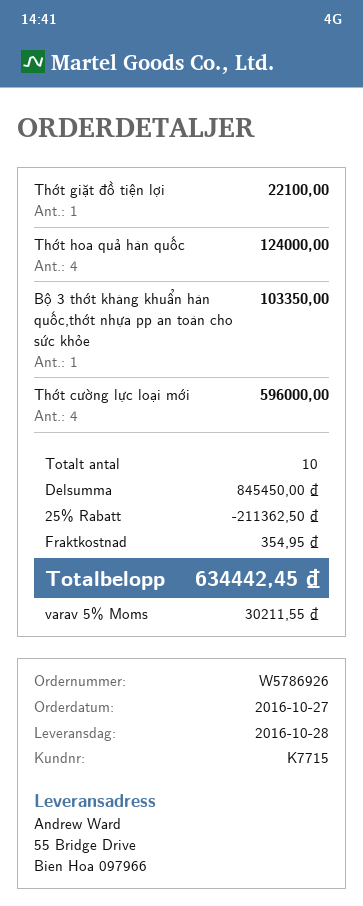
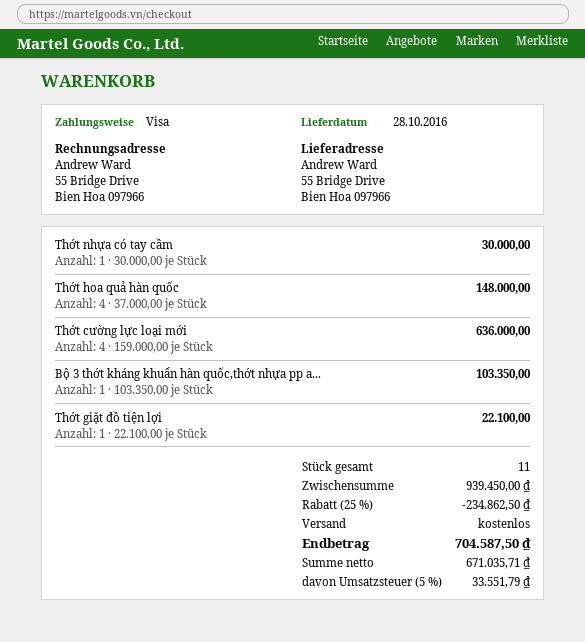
Thớt hoa quả hàn quốc: 4 for 124000.00 -> 4 for 148000.00
Thớt cường lực loại mới: 4 for 596000.00 -> 4 for 636000.00
Thớt nhựa có tay cầm: none -> 1 for 30000.00
total quantity: 10 -> 11
subtotal: 845450.00 -> 939450.00
discount: 25% = 211362.50 -> 25% = 234862.50
shipping: 354.95 -> 0.00
tax: 5% = 30211.55 -> 5% = 33551.79
total: 634442.45 -> 704587.50

